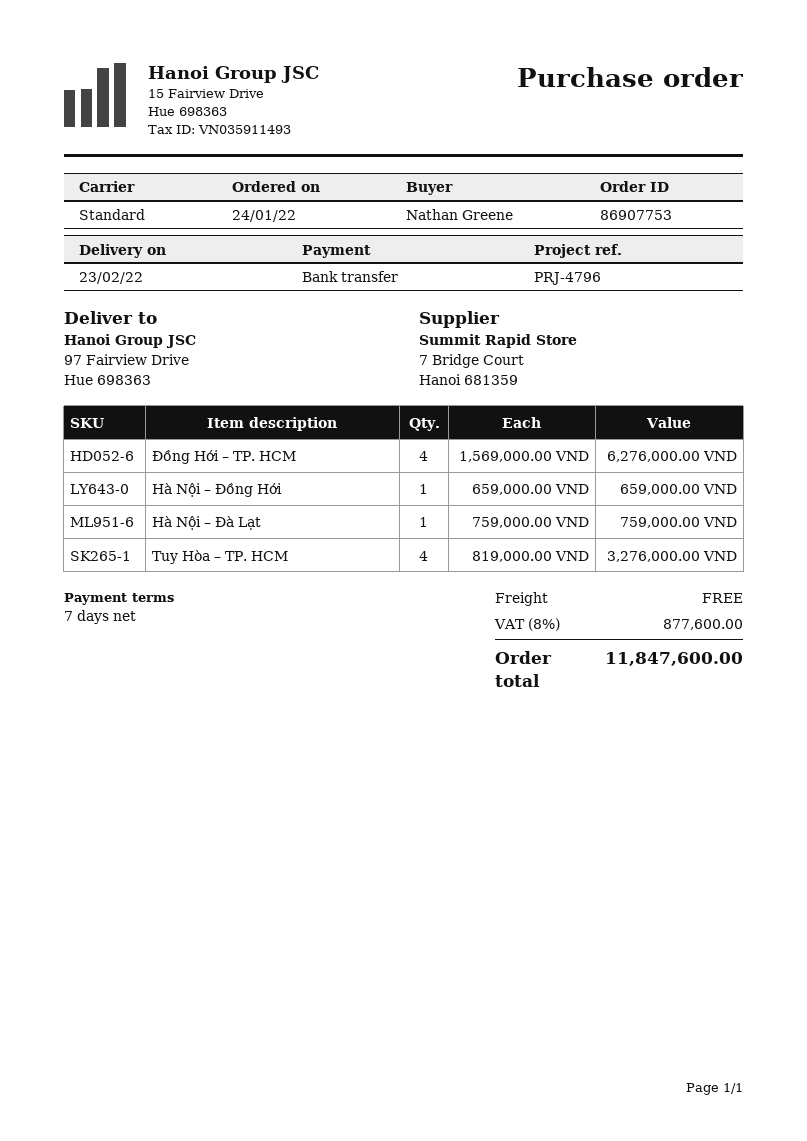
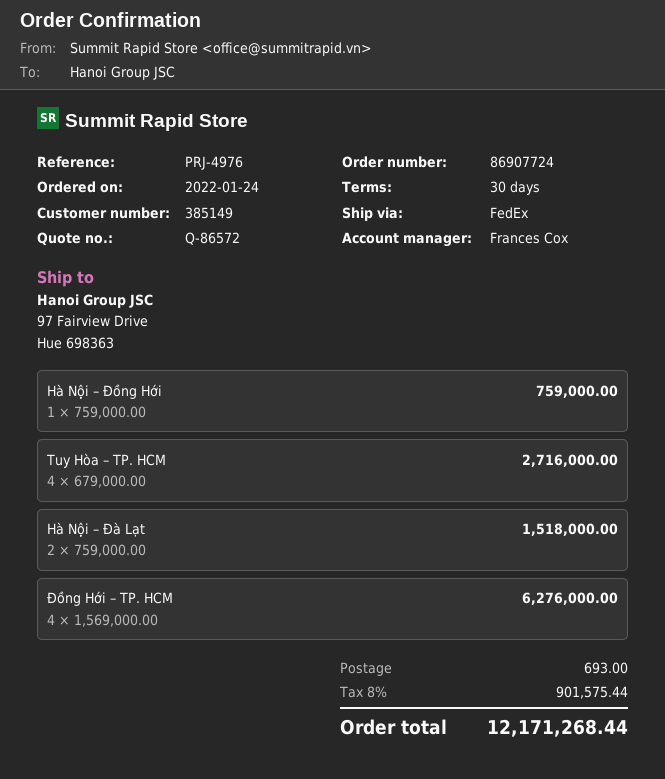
order number: 86907753 -> 86907724
payment terms: 7 days -> 30 days
reference: PRJ-4796 -> PRJ-4976
shipping method: standard -> FedEx
Hà Nội – Đồng Hới: 1 x 659000.00 = 659000.00 -> 1 x 759000.00 = 759000.00
Hà Nội – Đà Lạt: 1 x 759000.00 = 759000.00 -> 2 x 759000.00 = 1518000.00
Tuy Hòa – TP. HCM: 4 x 819000.00 = 3276000.00 -> 4 x 679000.00 = 2716000.00
shipping: 0.00 -> 693.00
tax: 8% = 877600.00 -> 8% = 901575.44
total: 11847600.00 -> 12171268.44

